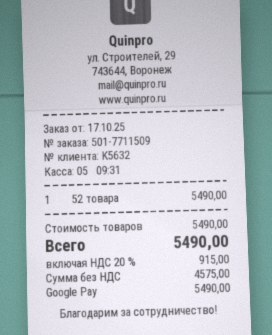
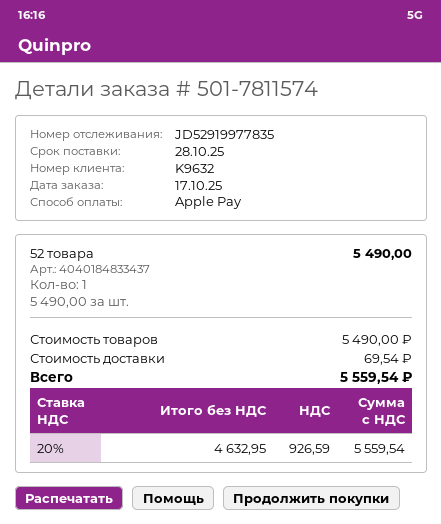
order number: 501-7711509 -> 501-7811574
customer number: K5632 -> K9632
payment method: Google Pay -> Apple Pay
shipping: none -> 69.54
net: 4575.00 -> 4632.95
tax: 20% = 915.00 -> 20% = 926.59
total: 5490.00 -> 5559.54

